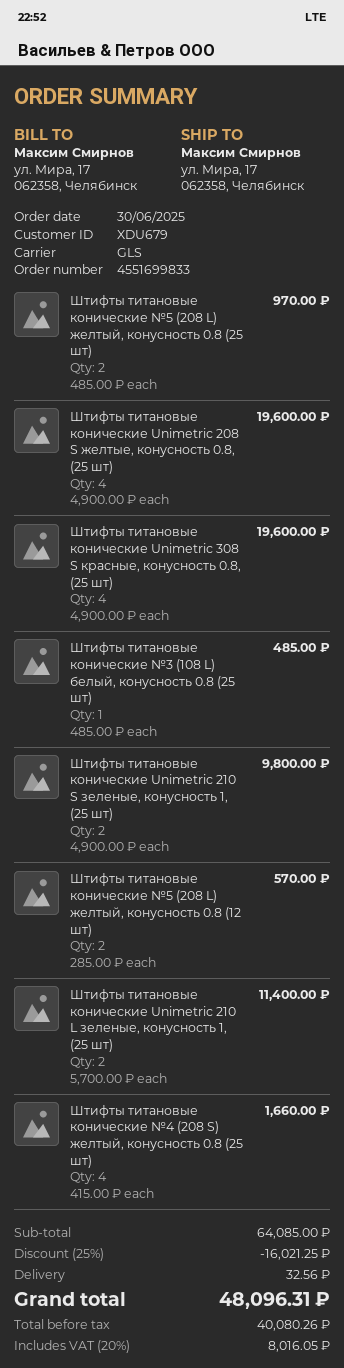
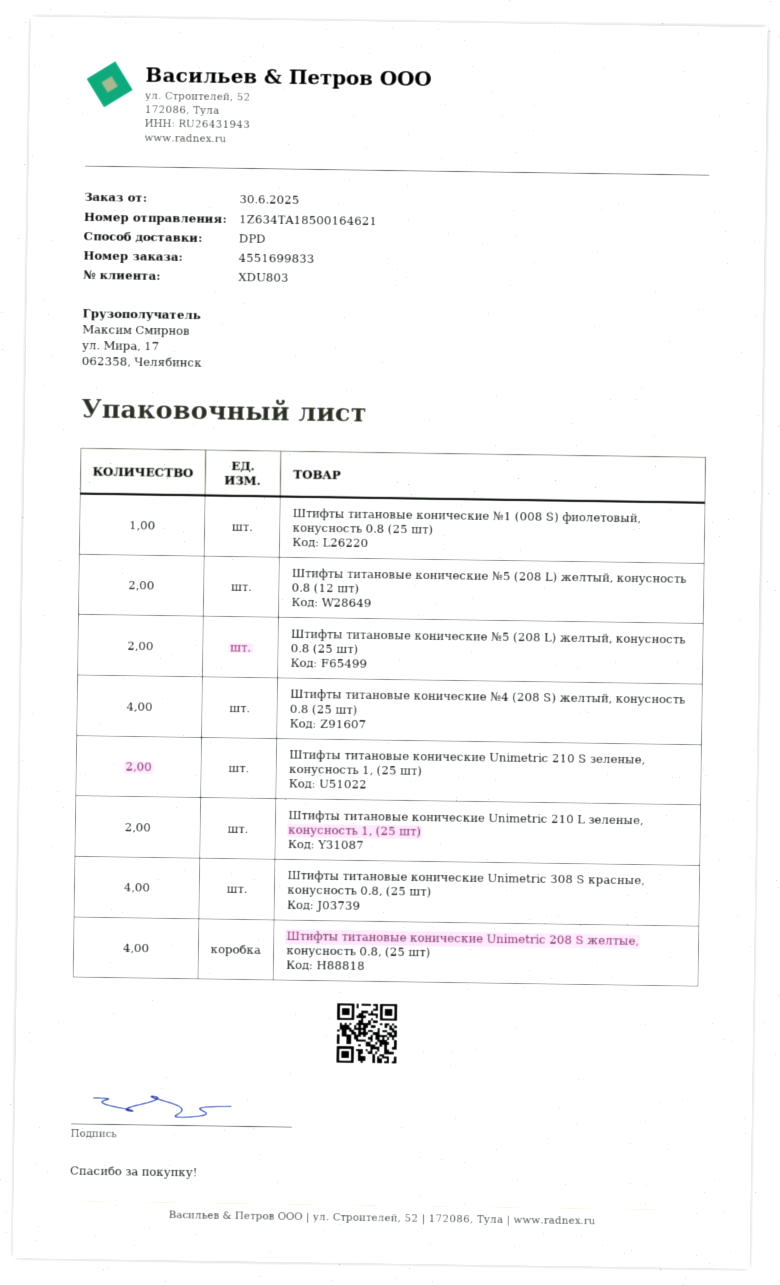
customer number: XDU679 -> XDU803
shipping method: GLS -> DPD
Штифты титановые конические №3 (108 L) белый, конусность 0.8 (25 шт): 1 -> none
Штифты титановые конические №1 (008 S) фиолетовый, конусность 0.8 (25 шт): none -> 1

